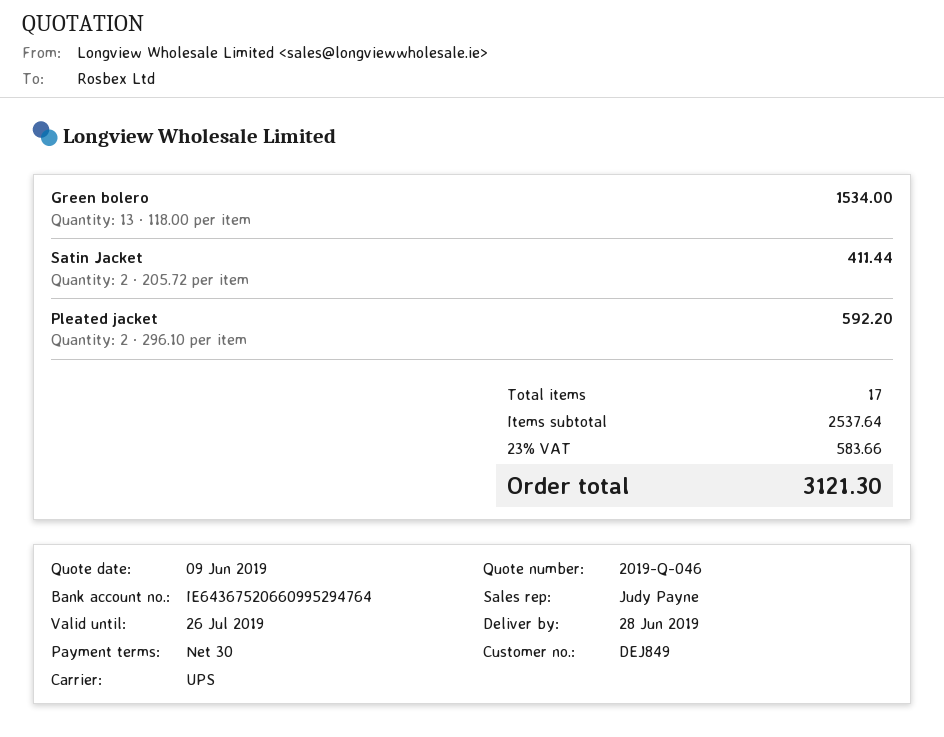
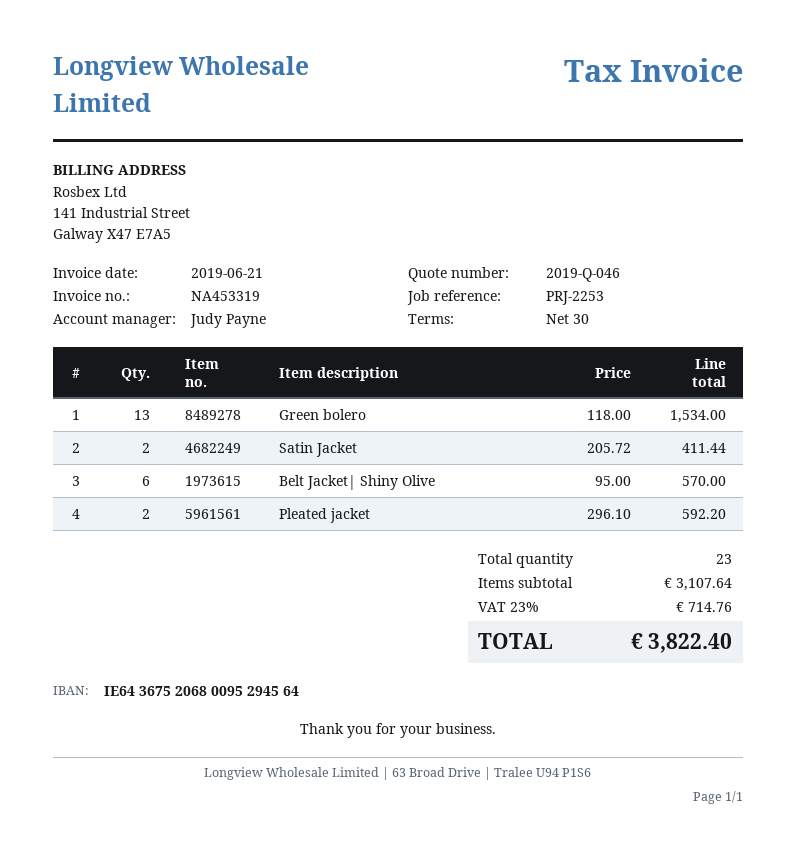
bank account: IE64367520660995294764 -> IE64367520680095294564
Belt Jacket| Shiny Olive: none -> 6 x 95.00 = 570.00
total quantity: 17 -> 23
subtotal: 2537.64 -> 3107.64
tax: 23% = 583.66 -> 23% = 714.76
total: 3121.30 -> 3822.40

